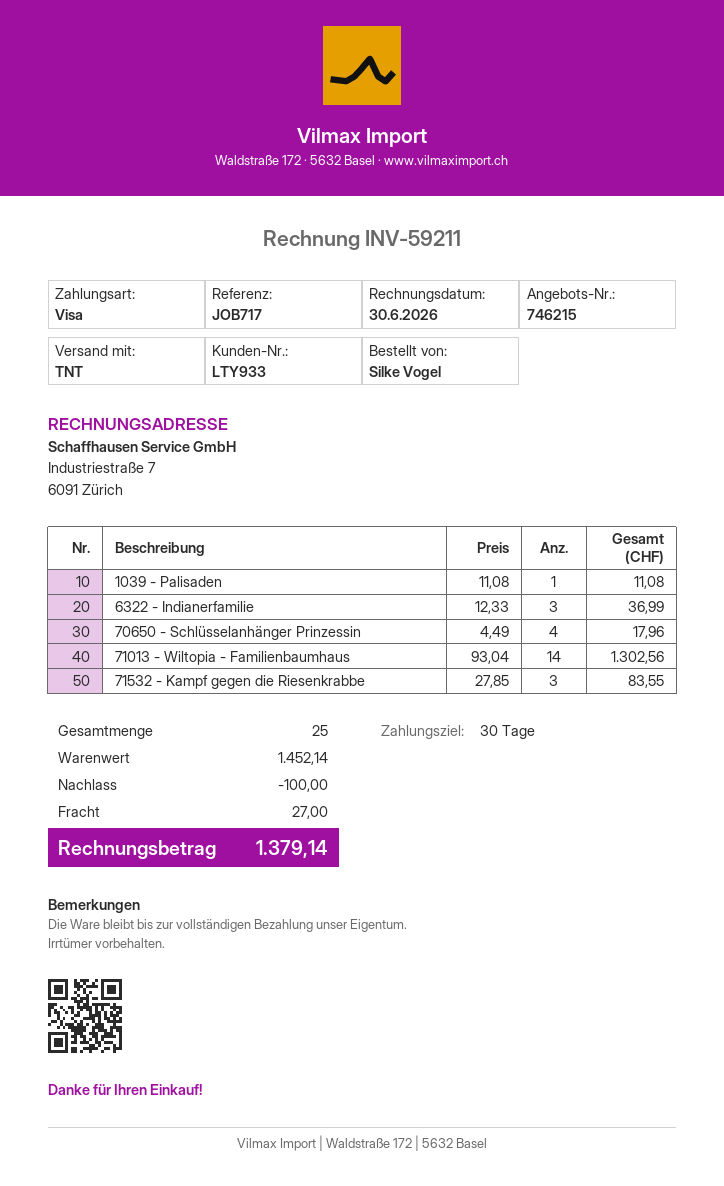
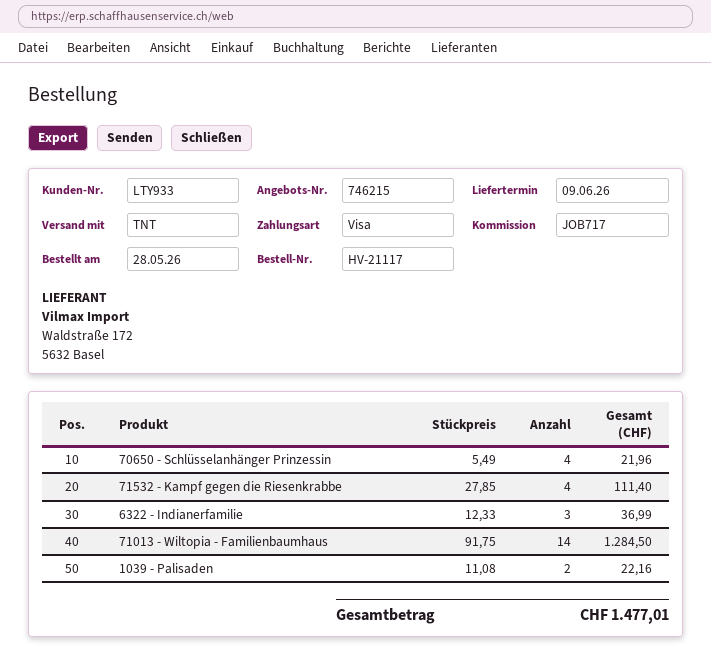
1039 - Palisaden: 1 x 11.08 = 11.08 -> 2 x 11.08 = 22.16
70650 - Schlüsselanhänger Prinzessin: 4 x 4.49 = 17.96 -> 4 x 5.49 = 21.96
71013 - Wiltopia - Familienbaumhaus: 14 x 93.04 = 1302.56 -> 14 x 91.75 = 1284.50
71532 - Kampf gegen die Riesenkrabbe: 3 x 27.85 = 83.55 -> 4 x 27.85 = 111.40
discount: 100.00 -> none
shipping: 27.00 -> none
total: 1379.14 -> 1477.01

